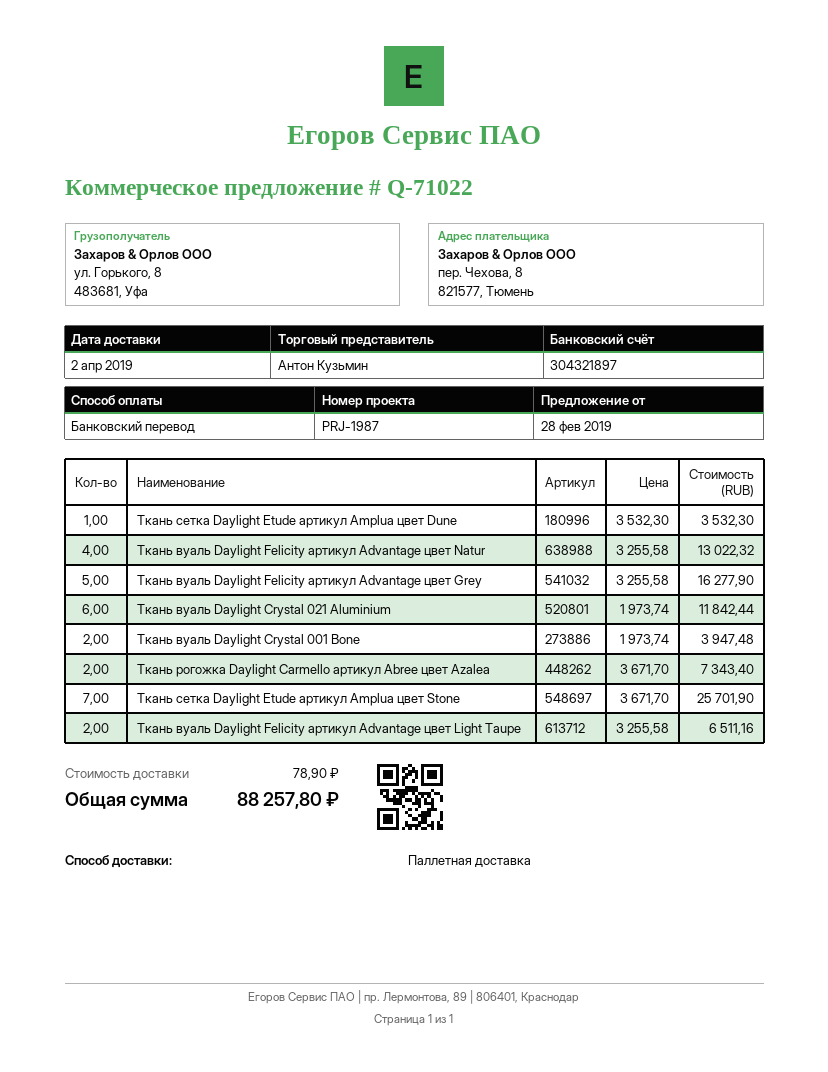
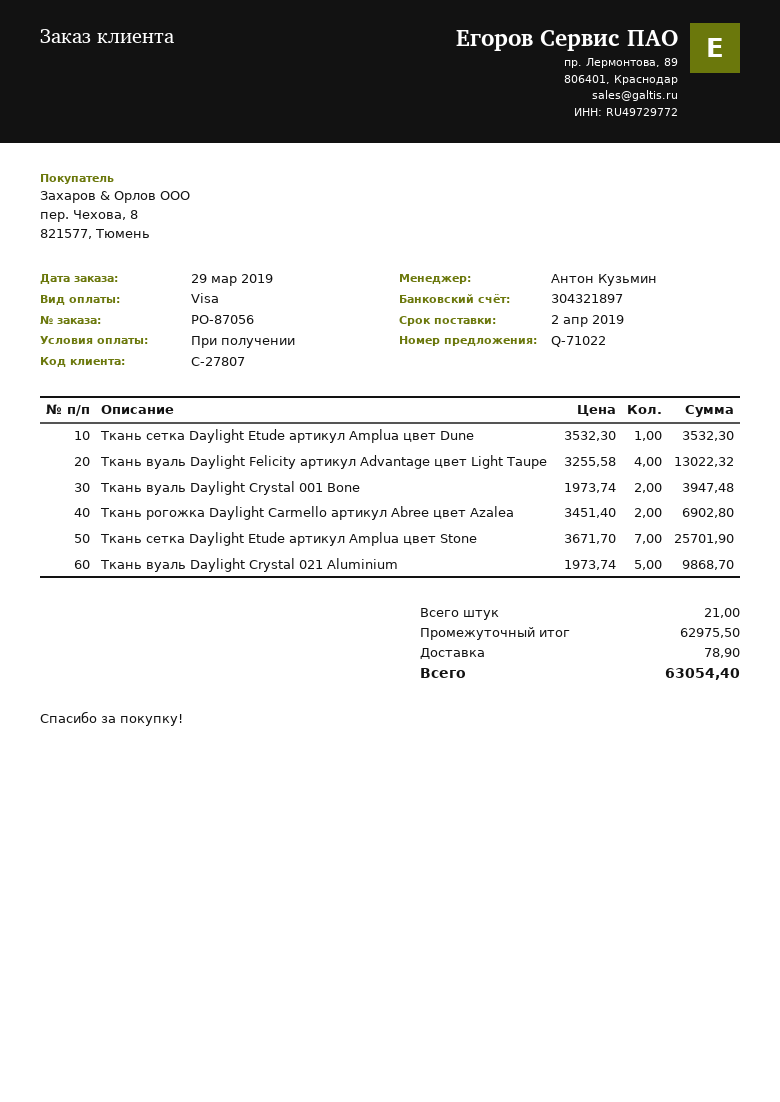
payment method: bank transfer -> Visa
Ткань вуаль Daylight Felicity артикул Advantage цвет Natur: 4 x 3255.58 = 13022.32 -> none
Ткань вуаль Daylight Felicity артикул Advantage цвет Grey: 5 x 3255.58 = 16277.90 -> none
Ткань вуаль Daylight Crystal 021 Aluminium: 6 x 1973.74 = 11842.44 -> 5 x 1973.74 = 9868.70
Ткань рогожка Daylight Carmello артикул Abree цвет Azalea: 2 x 3671.70 = 7343.40 -> 2 x 3451.40 = 6902.80
Ткань вуаль Daylight Felicity артикул Advantage цвет Light Taupe: 2 x 3255.58 = 6511.16 -> 4 x 3255.58 = 13022.32
total: 88257.80 -> 63054.40

